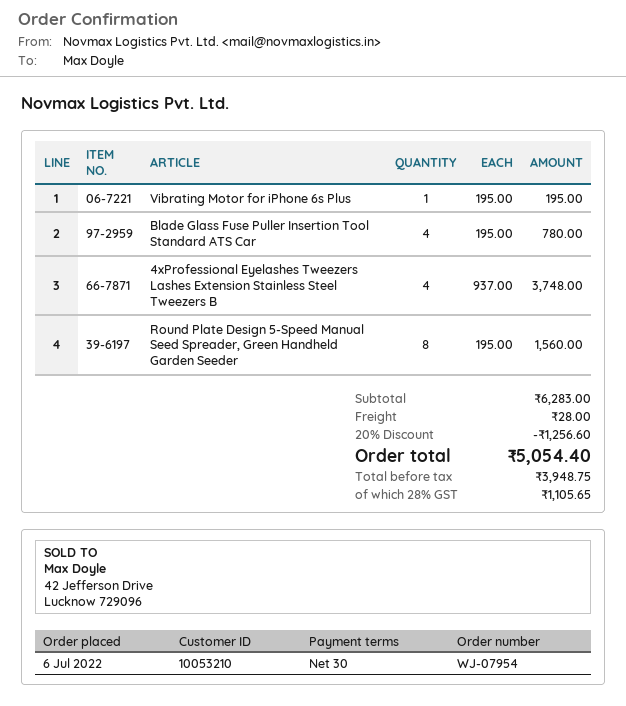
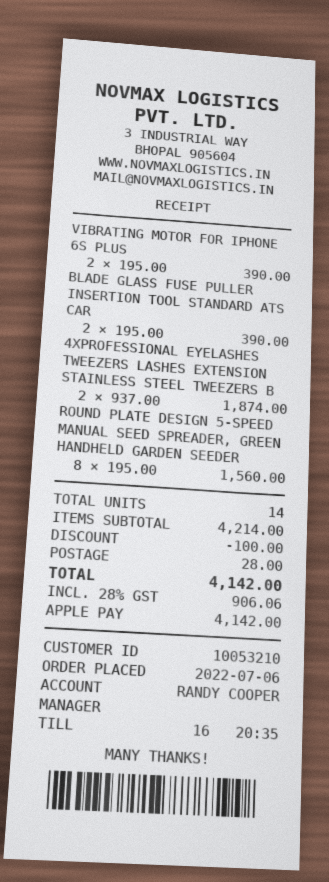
Vibrating Motor for iPhone 6s Plus: 1 x 195.00 = 195.00 -> 2 x 195.00 = 390.00
Blade Glass Fuse Puller Insertion Tool Standard ATS Car: 4 x 195.00 = 780.00 -> 2 x 195.00 = 390.00
4xProfessional Eyelashes Tweezers Lashes Extension Stainless Steel Tweezers B: 4 x 937.00 = 3748.00 -> 2 x 937.00 = 1874.00
subtotal: 6283.00 -> 4214.00
discount: 1256.60 -> 100.00
tax: 28% = 1105.65 -> 28% = 906.06
total: 5054.40 -> 4142.00

